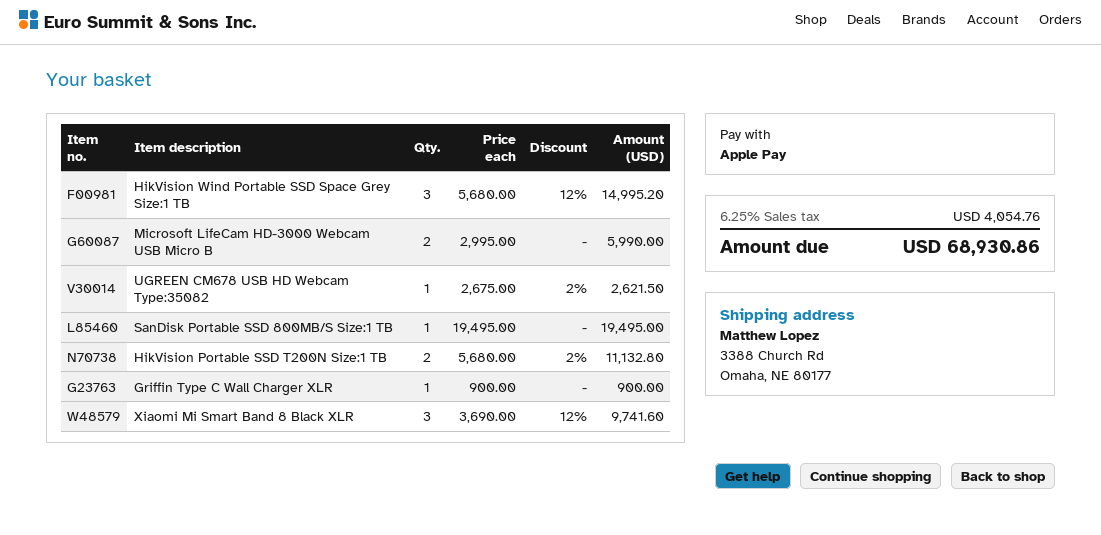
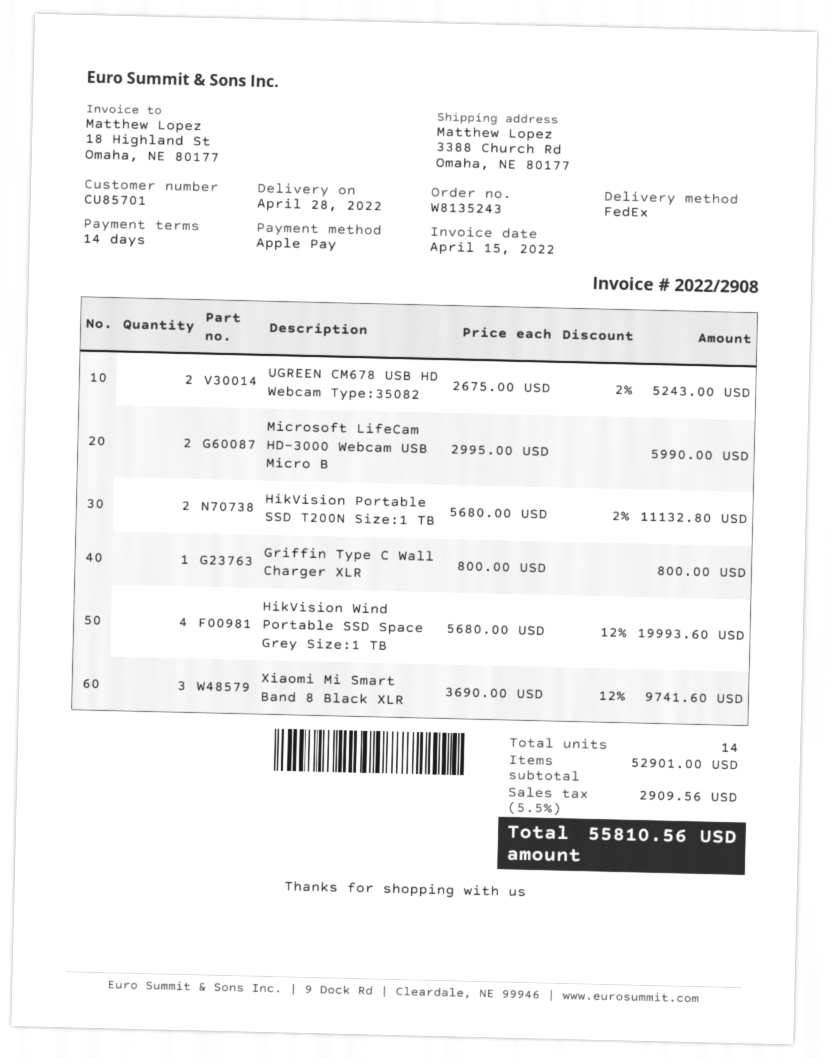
HikVision Wind Portable SSD Space Grey Size:1 TB: 3 x 5680.00 - 12% = 14995.20 -> 4 x 5680.00 - 12% = 19993.60
UGREEN CM678 USB HD Webcam Type:35082: 1 x 2675.00 - 2% = 2621.50 -> 2 x 2675.00 - 2% = 5243.00
SanDisk Portable SSD 800MB/S Size:1 TB: 1 x 19495.00 = 19495.00 -> none
Griffin Type C Wall Charger XLR: 1 x 900.00 = 900.00 -> 1 x 800.00 = 800.00
tax: 6.25% = 4054.76 -> 5.5% = 2909.56
total: 68930.86 -> 55810.56

